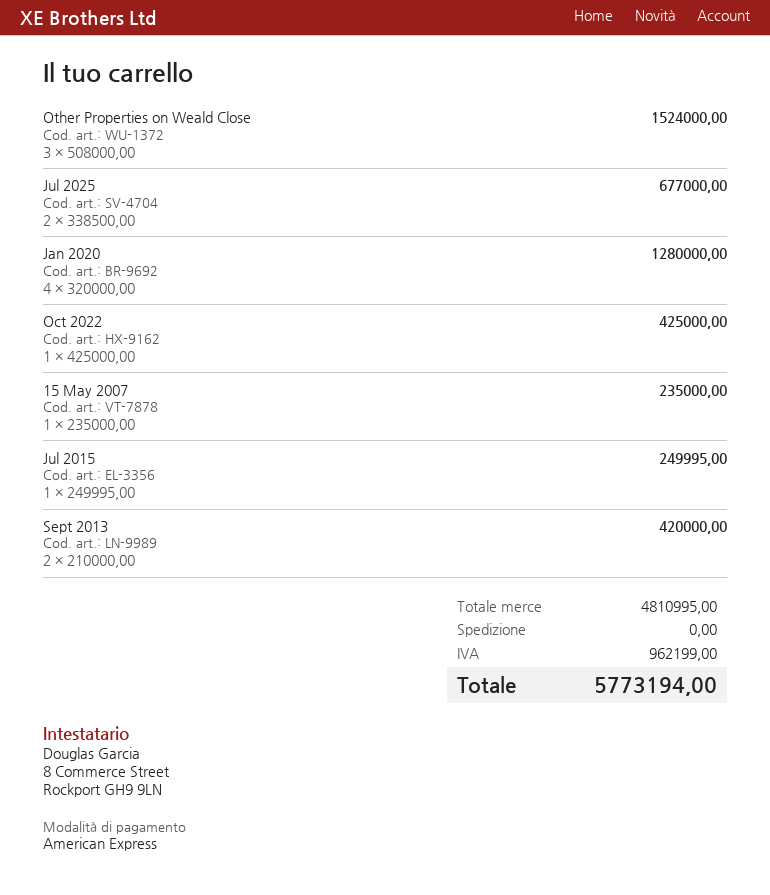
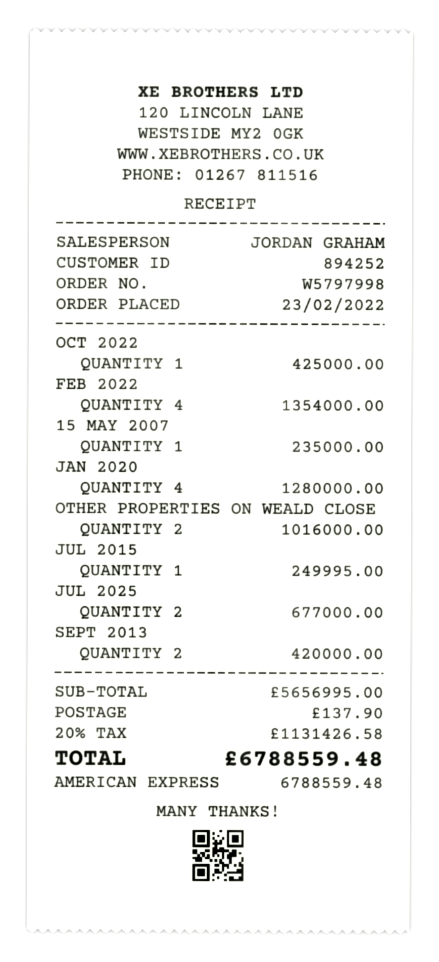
Other Properties on Weald Close: 3 for 1524000.00 -> 2 for 1016000.00
FEB 2022: none -> 4 for 1354000.00
subtotal: 4810995.00 -> 5656995.00
shipping: 0.00 -> 137.90
tax: 962199.00 -> 1131426.58
total: 5773194.00 -> 6788559.48

